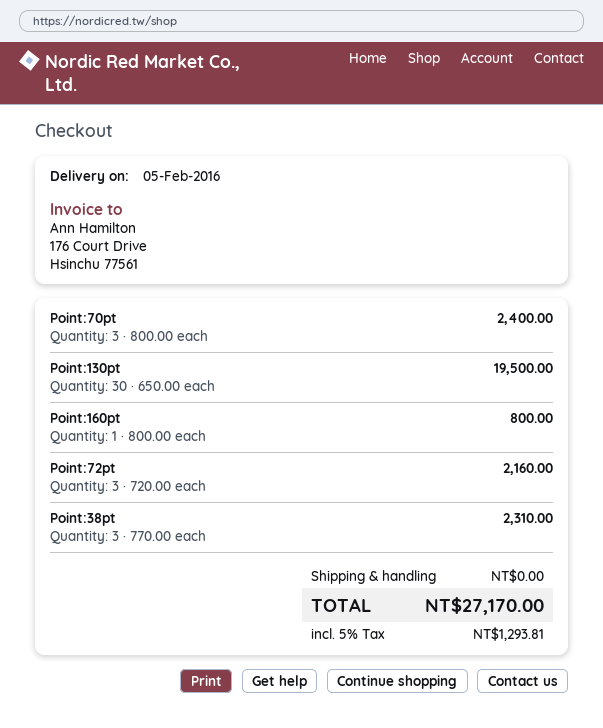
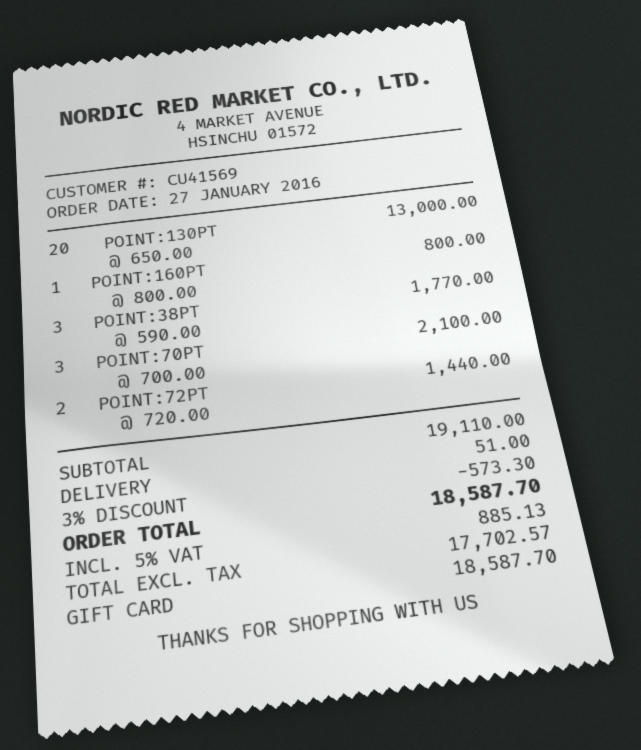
Point:70pt: 3 x 800.00 = 2400.00 -> 3 x 700.00 = 2100.00
Point:130pt: 30 x 650.00 = 19500.00 -> 20 x 650.00 = 13000.00
Point:72pt: 3 x 720.00 = 2160.00 -> 2 x 720.00 = 1440.00
Point:38pt: 3 x 770.00 = 2310.00 -> 3 x 590.00 = 1770.00
discount: none -> 3% = 573.30
shipping: 0.00 -> 51.00
tax: 5% = 1293.81 -> 5% = 885.13
total: 27170.00 -> 18587.70

